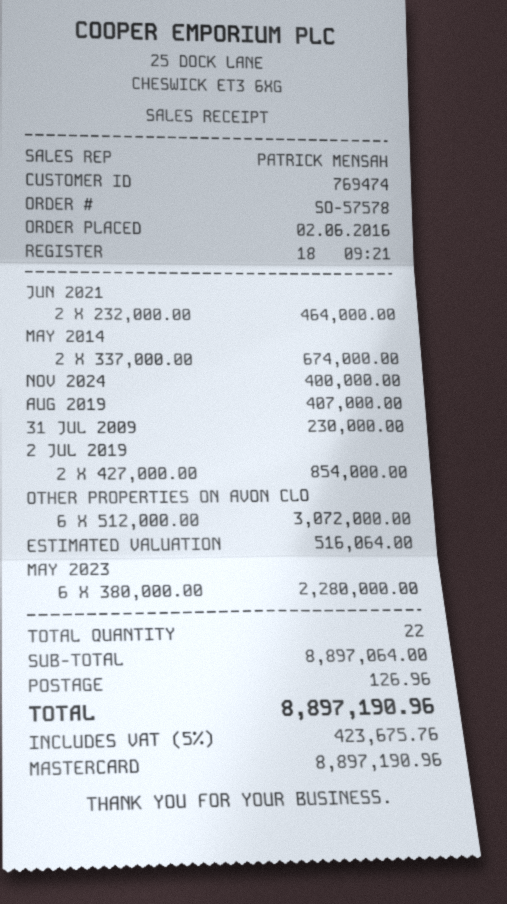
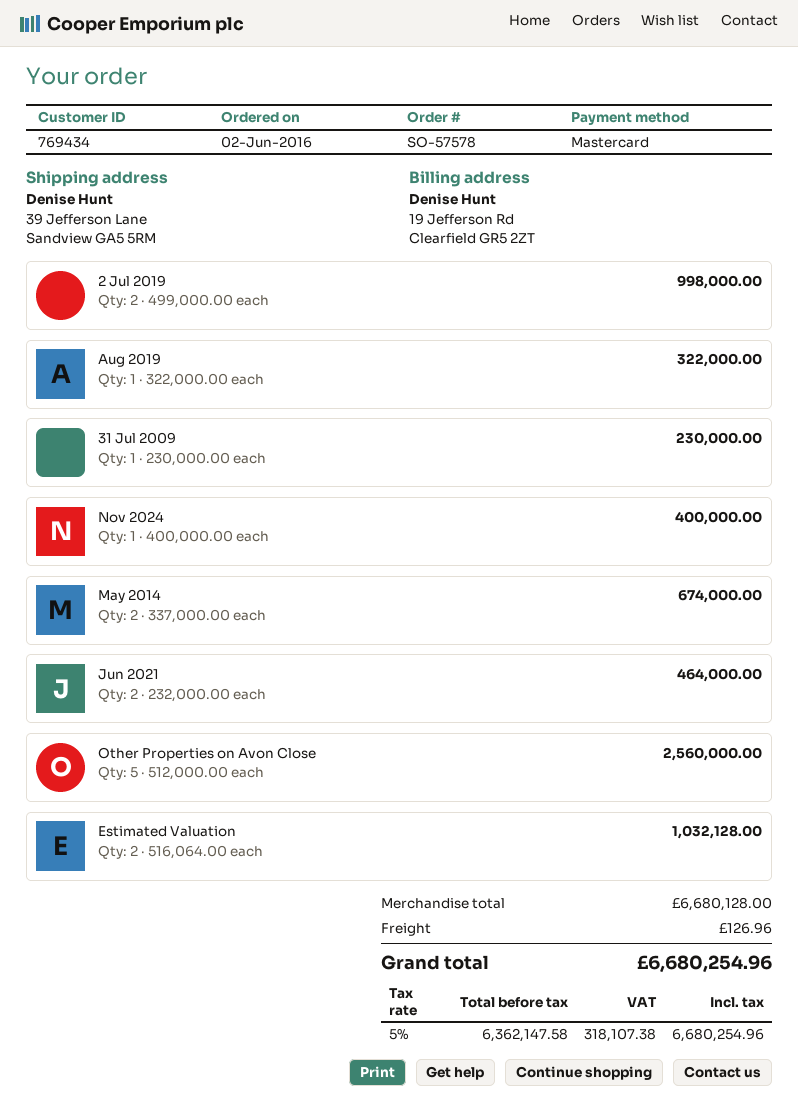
customer number: 769474 -> 769434
AUG 2019: 1 x 407000.00 = 407000.00 -> 1 x 322000.00 = 322000.00
2 JUL 2019: 2 x 427000.00 = 854000.00 -> 2 x 499000.00 = 998000.00
OTHER PROPERTIES ON AVON CLO: 6 x 512000.00 = 3072000.00 -> 5 x 512000.00 = 2560000.00
ESTIMATED VALUATION: 1 x 516064.00 = 516064.00 -> 2 x 516064.00 = 1032128.00
MAY 2023: 6 x 380000.00 = 2280000.00 -> none
subtotal: 8897064.00 -> 6680128.00
tax: 5% = 423675.76 -> 5% = 318107.38
total: 8897190.96 -> 6680254.96

